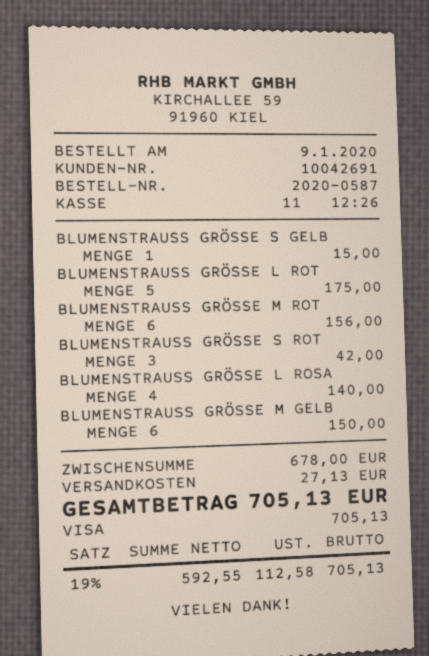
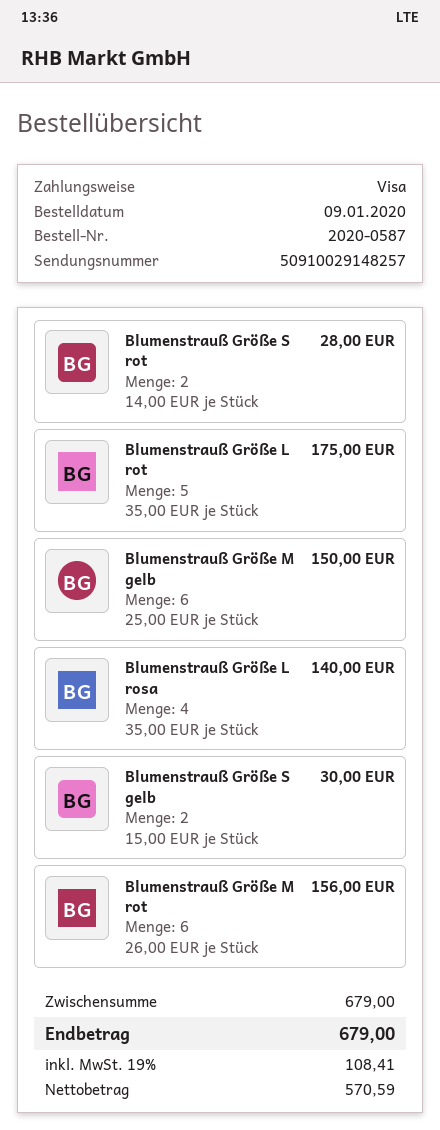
BLUMENSTRAUSS GRÖSSE S GELB: 1 for 15.00 -> 2 for 30.00
BLUMENSTRAUSS GRÖSSE S ROT: 3 for 42.00 -> 2 for 28.00
subtotal: 678.00 -> 679.00
shipping: 27.13 -> none
net: 592.55 -> 570.59
tax: 19% = 112.58 -> 19% = 108.41
total: 705.13 -> 679.00

